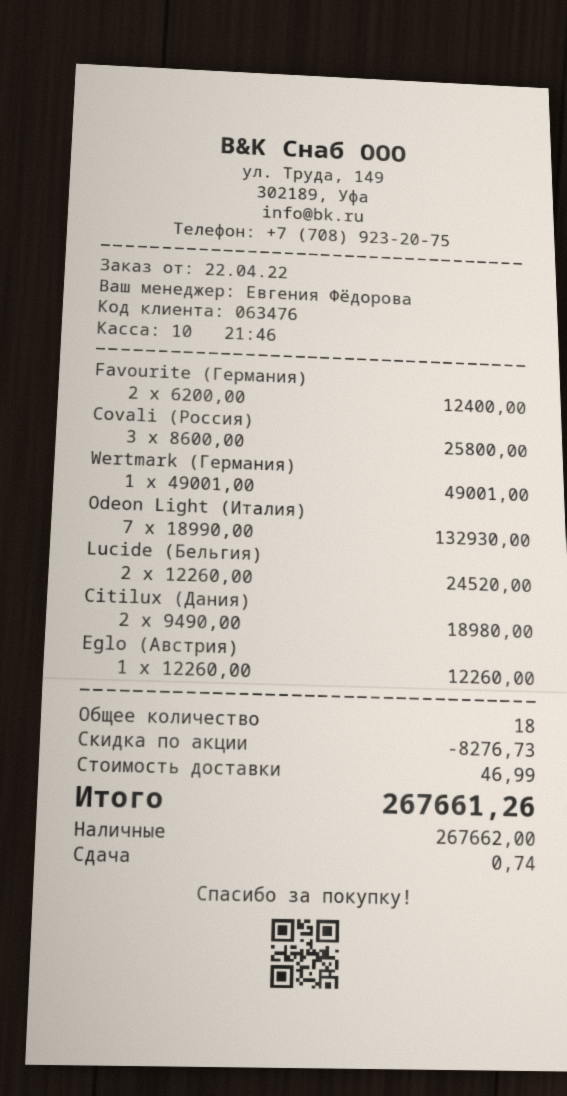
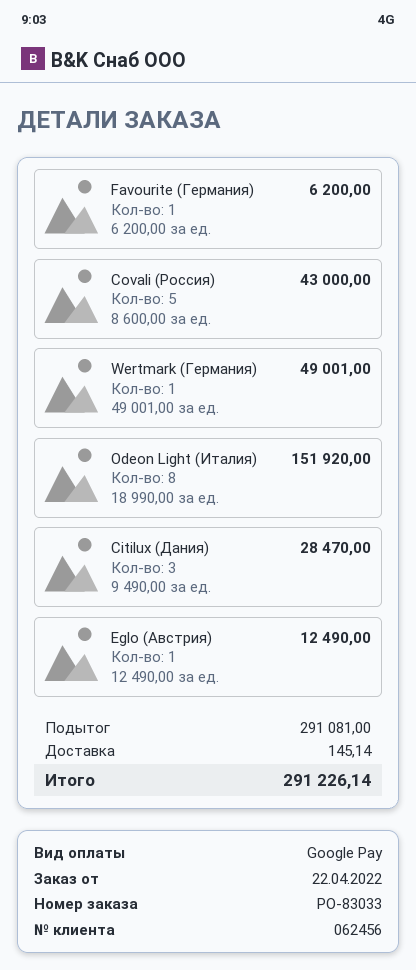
customer number: 063476 -> 062456
payment method: cash -> Google Pay
Favourite (Германия): 2 x 6200.00 = 12400.00 -> 1 x 6200.00 = 6200.00
Covali (Россия): 3 x 8600.00 = 25800.00 -> 5 x 8600.00 = 43000.00
Odeon Light (Италия): 7 x 18990.00 = 132930.00 -> 8 x 18990.00 = 151920.00
Lucide (Бельгия): 2 x 12260.00 = 24520.00 -> none
Citilux (Дания): 2 x 9490.00 = 18980.00 -> 3 x 9490.00 = 28470.00
Eglo (Австрия): 1 x 12260.00 = 12260.00 -> 1 x 12490.00 = 12490.00
discount: 8276.73 -> none
shipping: 46.99 -> 145.14
total: 267661.26 -> 291226.14

